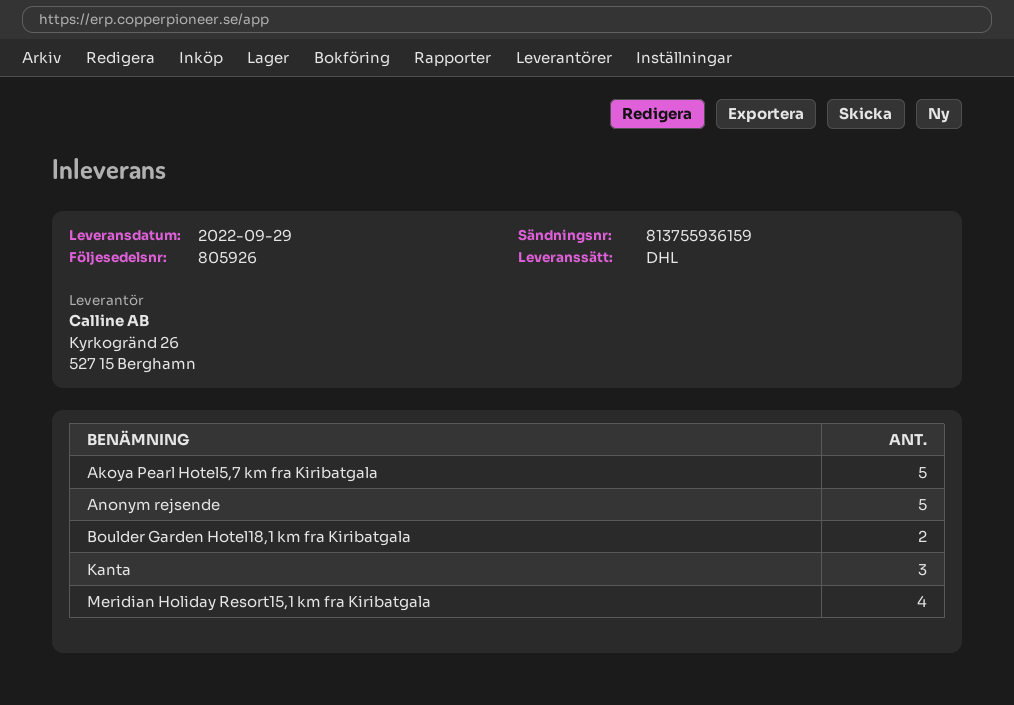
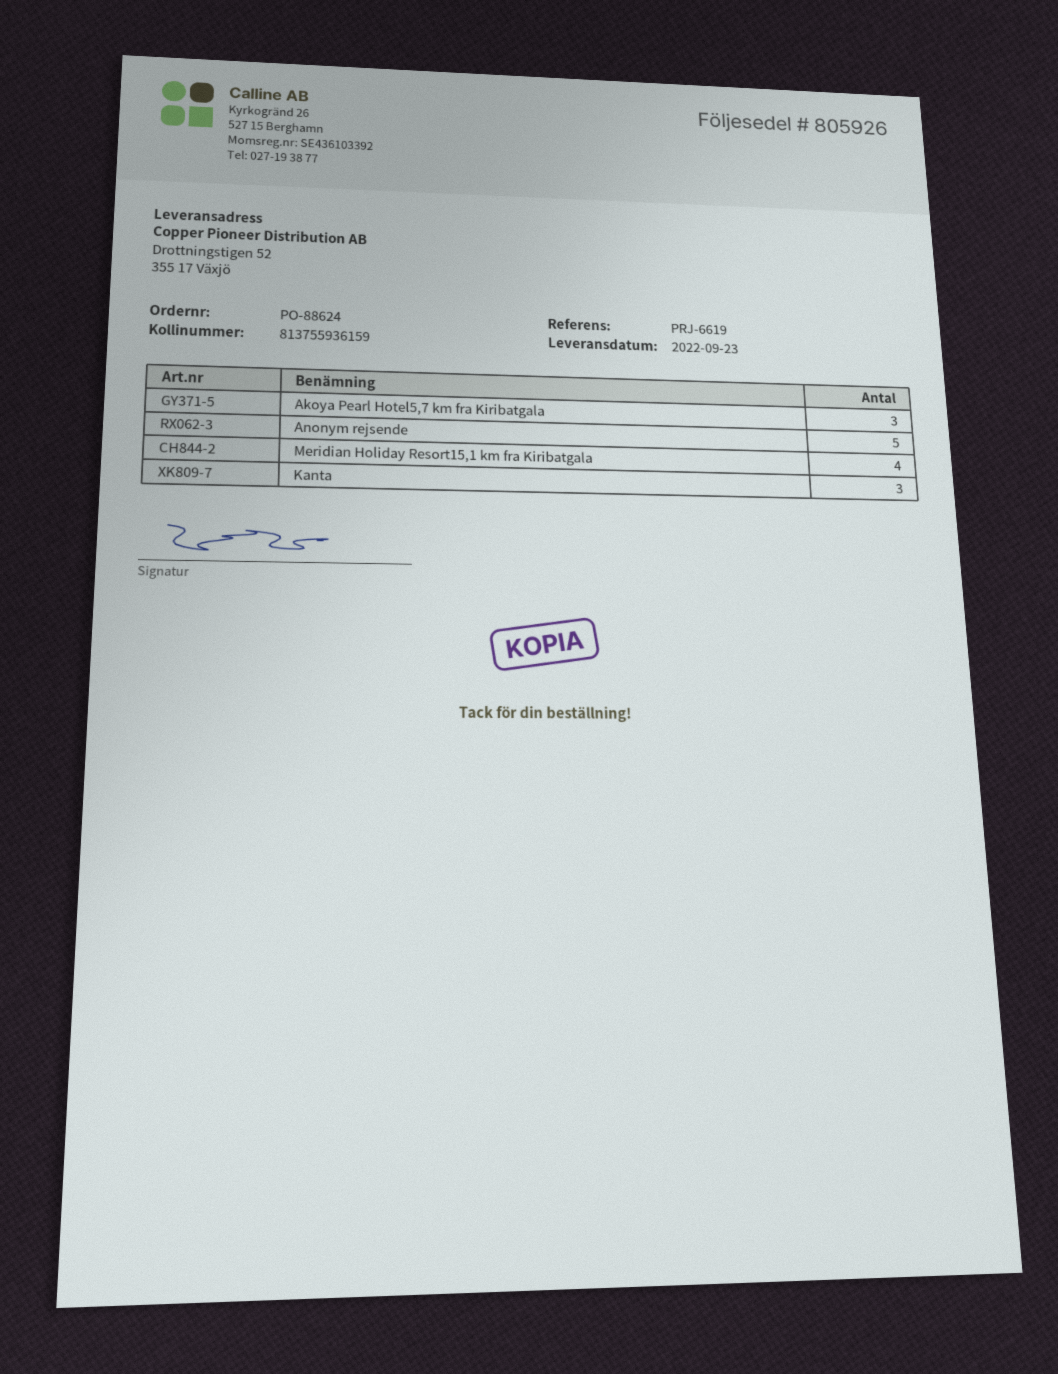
delivery date: 2022-09-29 -> 2022-09-23
Akoya Pearl Hotel5,7 km fra Kiribatgala: 5 -> 3
Boulder Garden Hotel18,1 km fra Kiribatgala: 2 -> none

